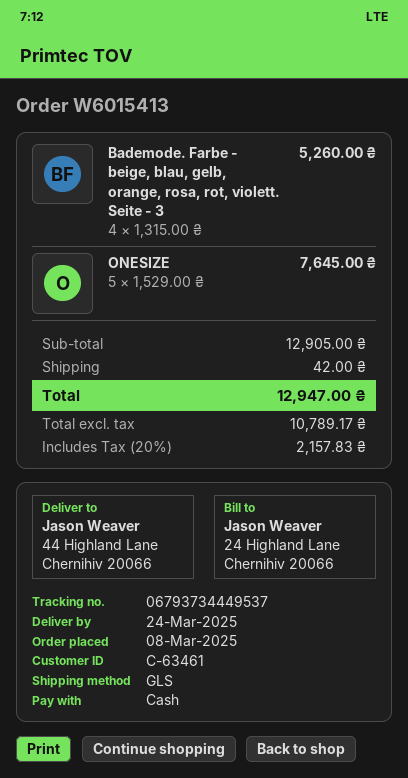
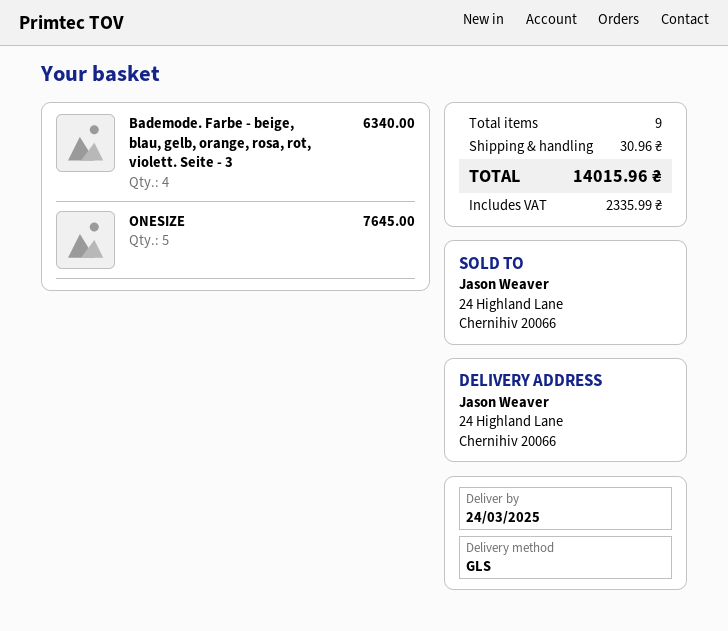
ship to: 44 Highland Lane, Chernihiv 20066 -> 24 Highland Lane, Chernihiv 20066
Bademode. Farbe - beige, blau, gelb, orange, rosa, rot, violett. Seite - 3: 4 for 5260.00 -> 4 for 6340.00
shipping: 42.00 -> 30.96
tax: 2157.83 -> 2335.99
total: 12947.00 -> 14015.96

